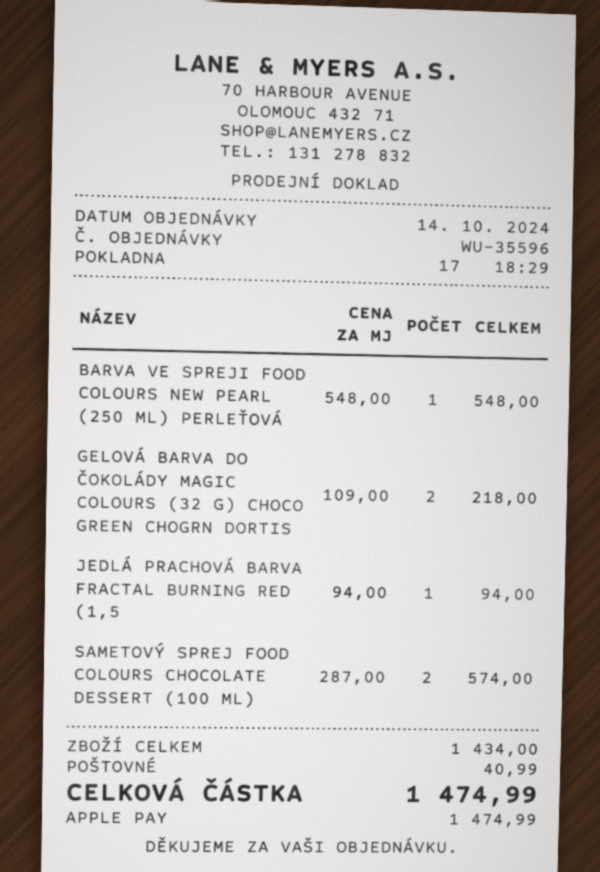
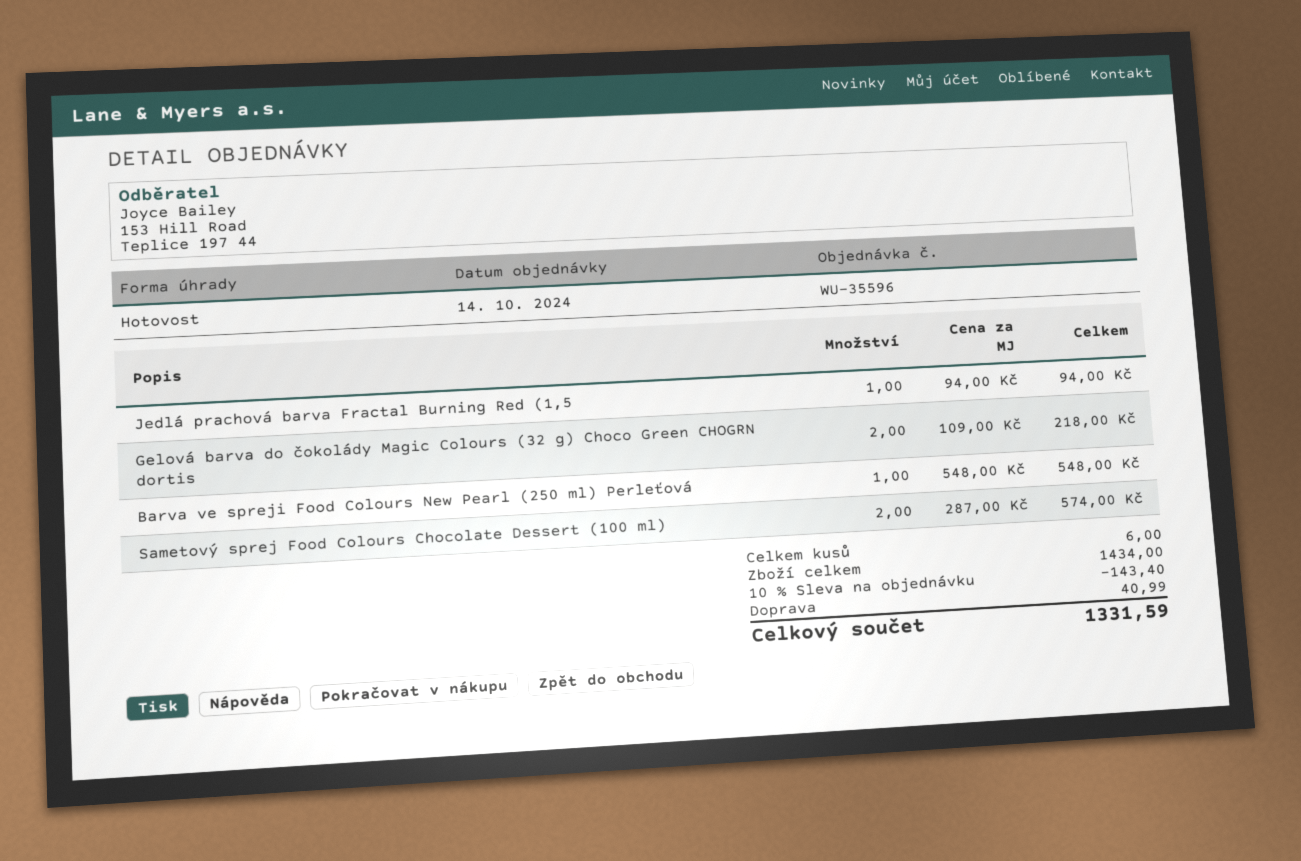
payment method: Apple Pay -> cash
discount: none -> 10% = 143.40
total: 1474.99 -> 1331.59

